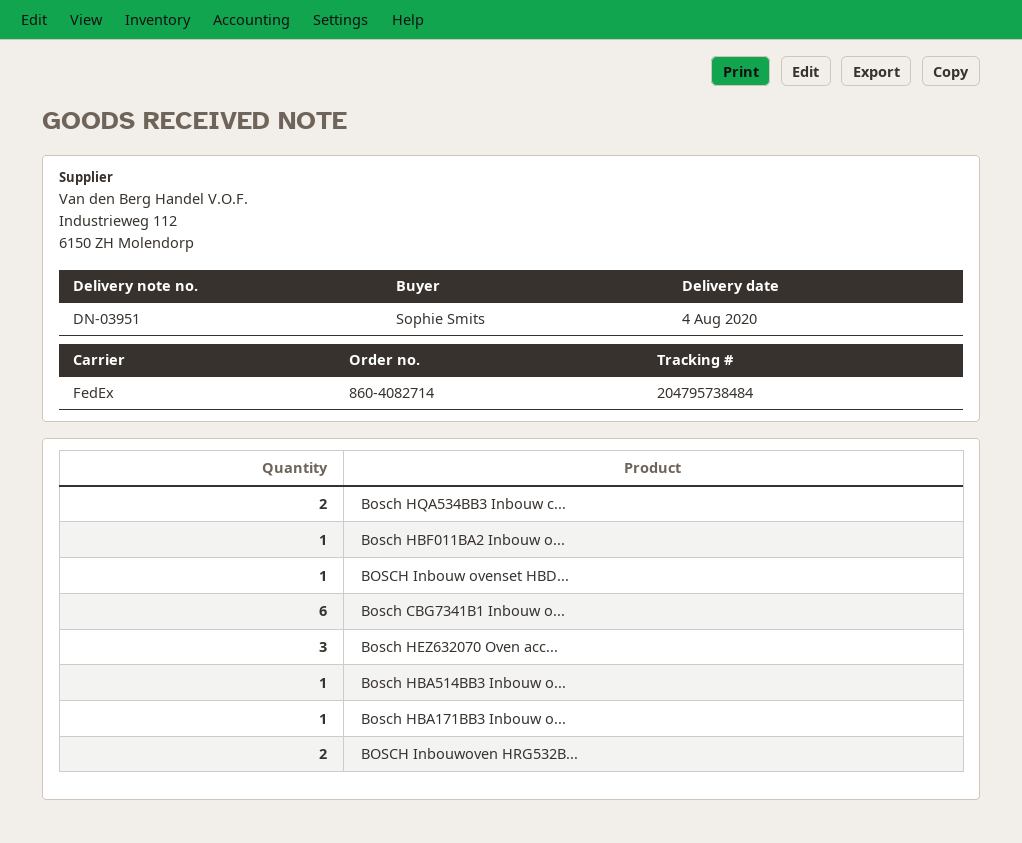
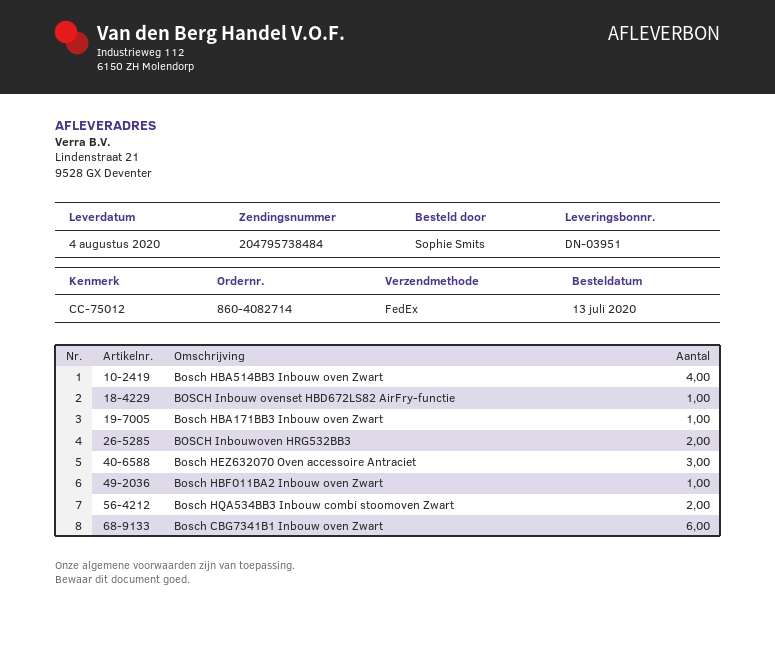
Bosch HBA514BB3 Inbouw o...: 1 -> 4

